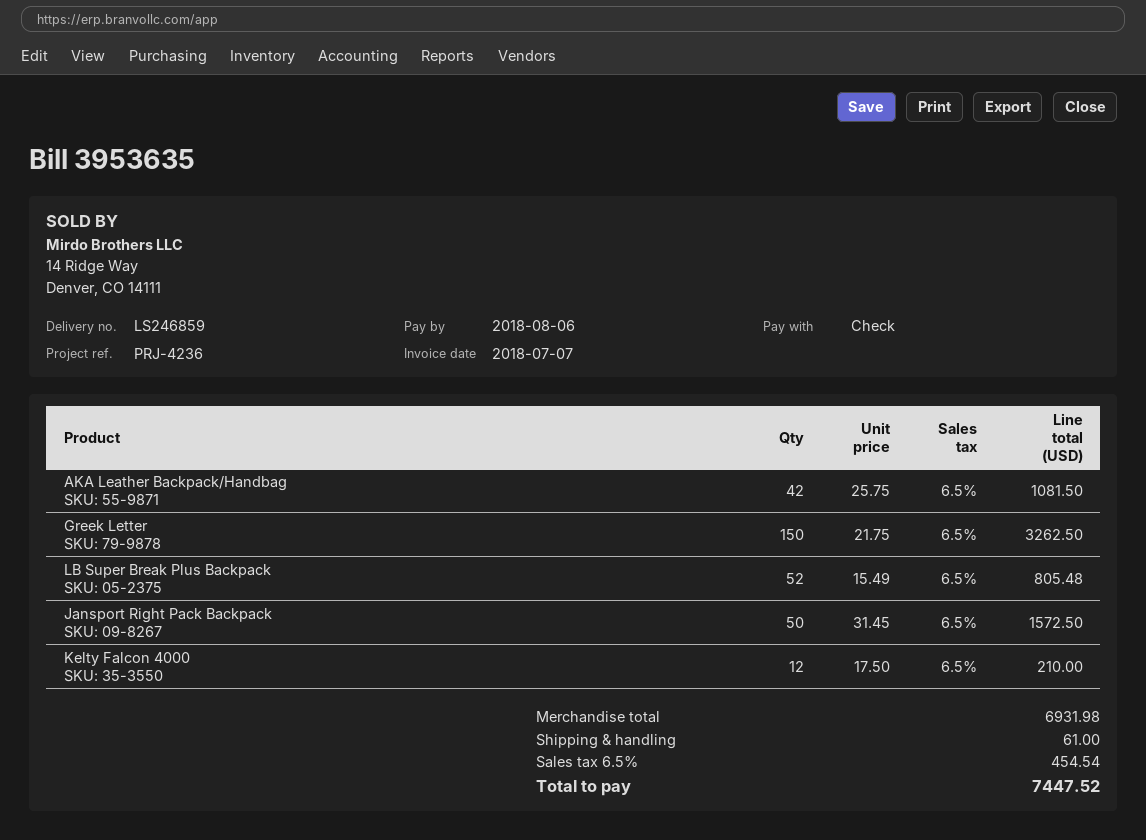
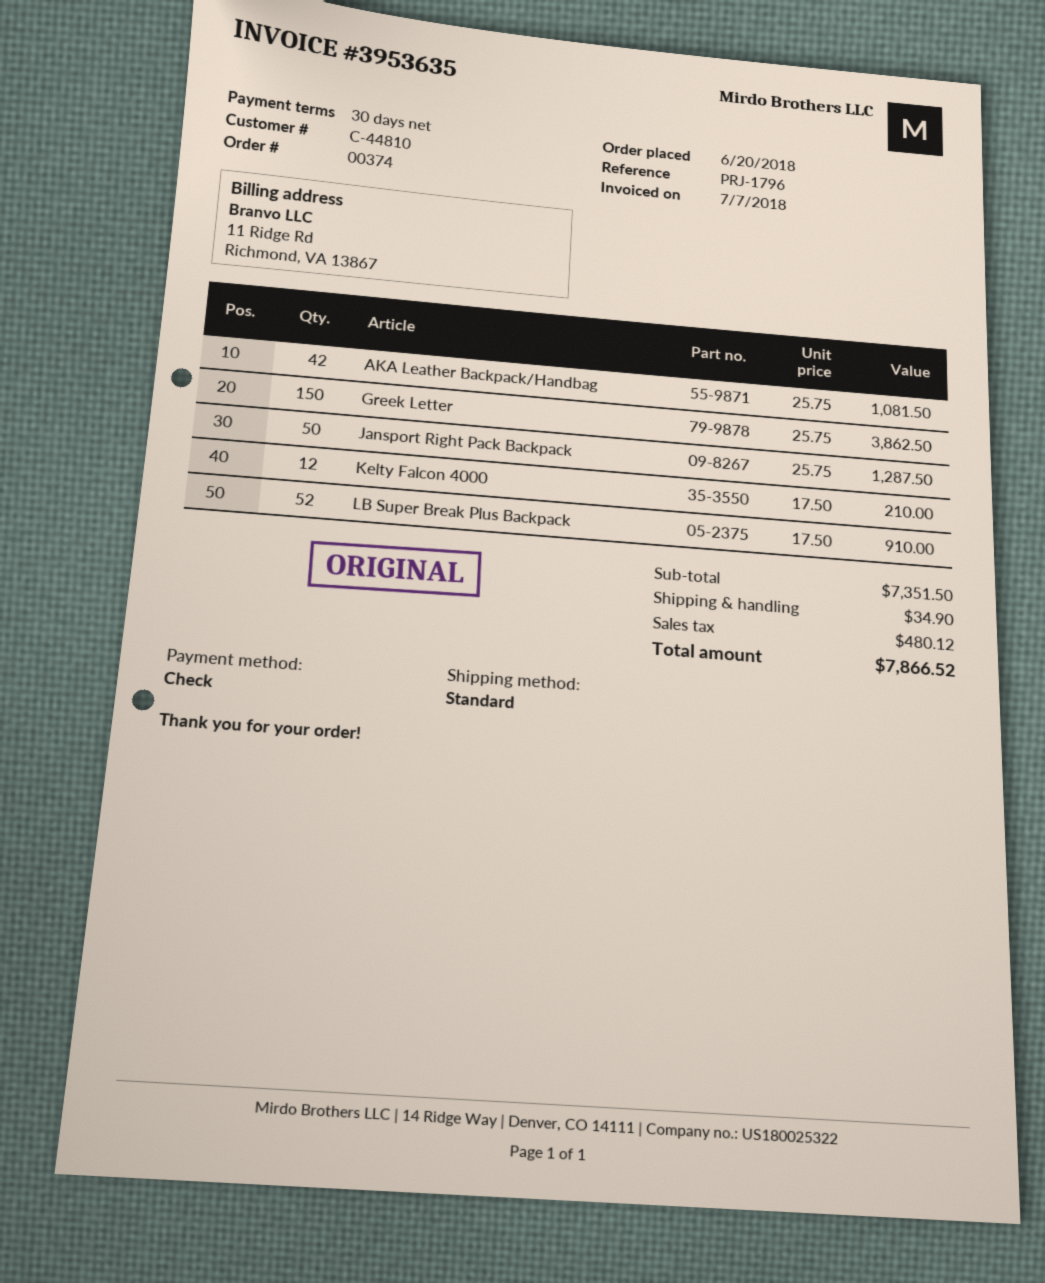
reference: PRJ-4236 -> PRJ-1796
Greek Letter: 150 x 21.75 = 3262.50 -> 150 x 25.75 = 3862.50
LB Super Break Plus Backpack: 52 x 15.49 = 805.48 -> 52 x 17.50 = 910.00
Jansport Right Pack Backpack: 50 x 31.45 = 1572.50 -> 50 x 25.75 = 1287.50
subtotal: 6931.98 -> 7351.50
shipping: 61.00 -> 34.90
tax: 454.54 -> 480.12
total: 7447.52 -> 7866.52

